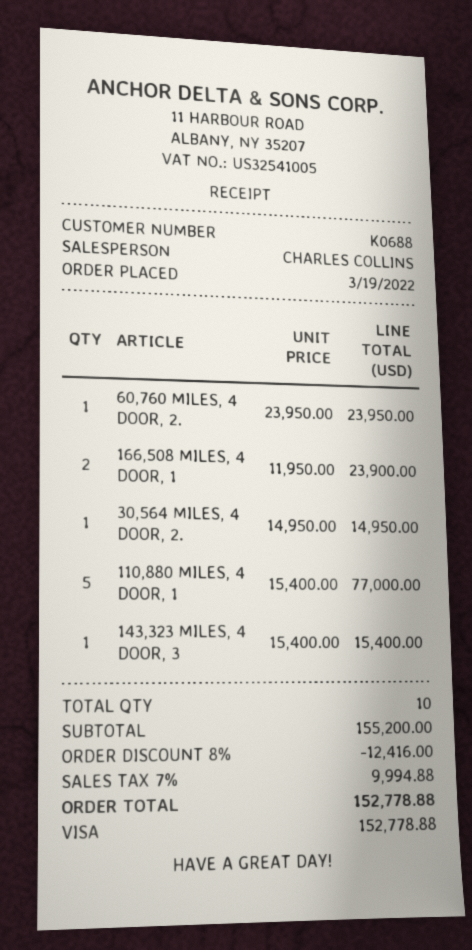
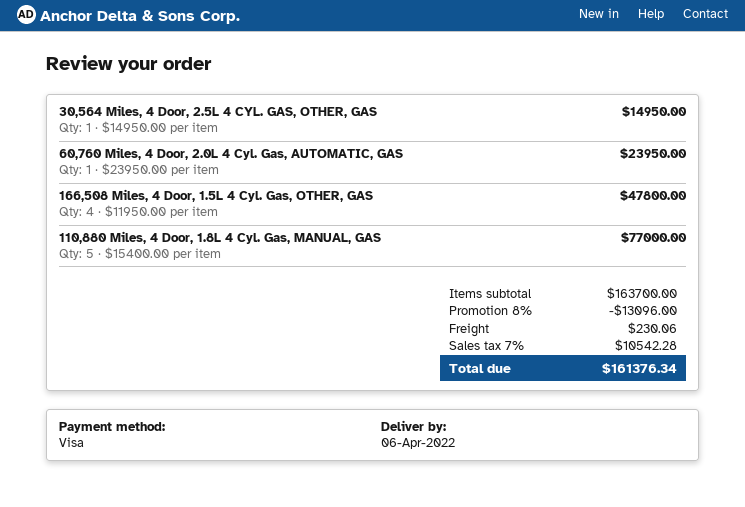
166,508 MILES, 4 DOOR, 1: 2 x 11950.00 = 23900.00 -> 4 x 11950.00 = 47800.00
143,323 MILES, 4 DOOR, 3: 1 x 15400.00 = 15400.00 -> none
subtotal: 155200.00 -> 163700.00
discount: 8% = 12416.00 -> 8% = 13096.00
shipping: none -> 230.06
tax: 7% = 9994.88 -> 7% = 10542.28
total: 152778.88 -> 161376.34

